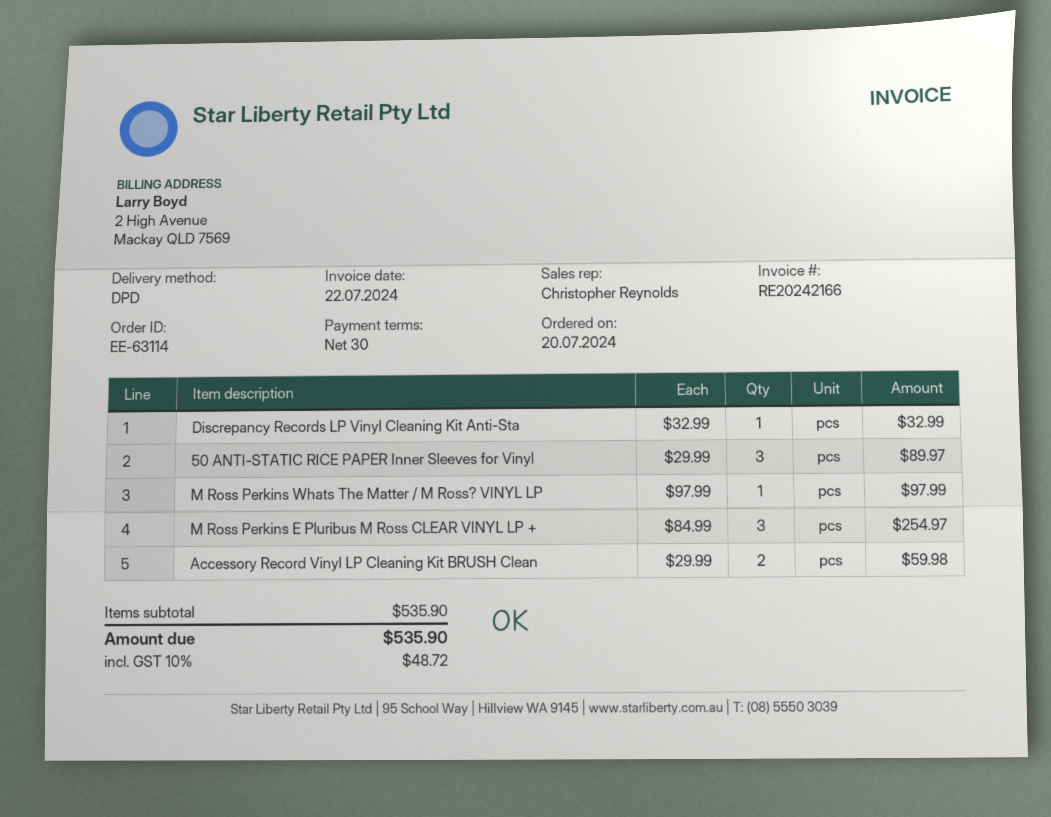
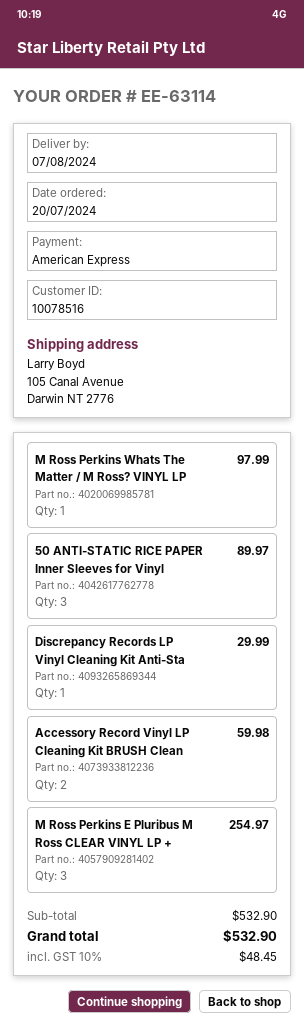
Discrepancy Records LP Vinyl Cleaning Kit Anti-Sta: 1 for 32.99 -> 1 for 29.99
subtotal: 535.90 -> 532.90
tax: 10% = 48.72 -> 10% = 48.45
total: 535.90 -> 532.90

